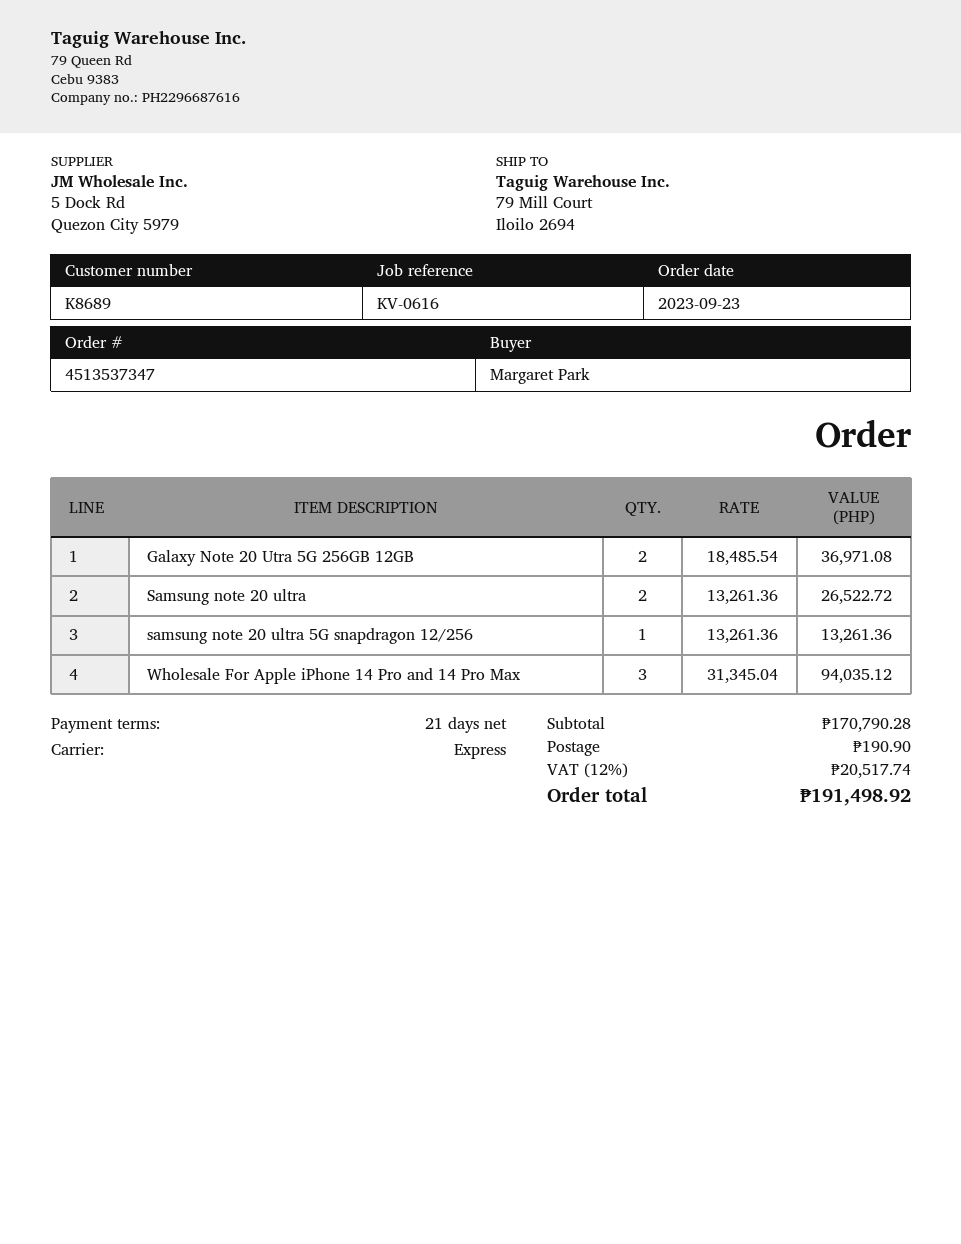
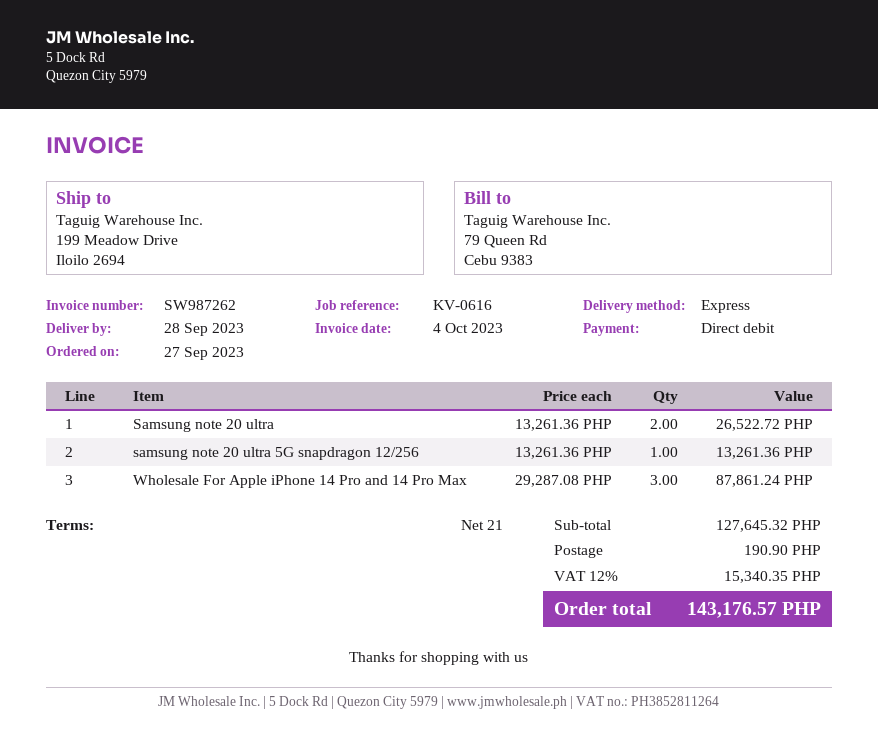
order date: 2023-09-23 -> 2023-09-27
ship to: 79 Mill Court, Iloilo 2694 -> 199 Meadow Drive, Iloilo 2694
Galaxy Note 20 Utra 5G 256GB 12GB: 2 x 18485.54 = 36971.08 -> none
Wholesale For Apple iPhone 14 Pro and 14 Pro Max: 3 x 31345.04 = 94035.12 -> 3 x 29287.08 = 87861.24
subtotal: 170790.28 -> 127645.32
tax: 12% = 20517.74 -> 12% = 15340.35
total: 191498.92 -> 143176.57

